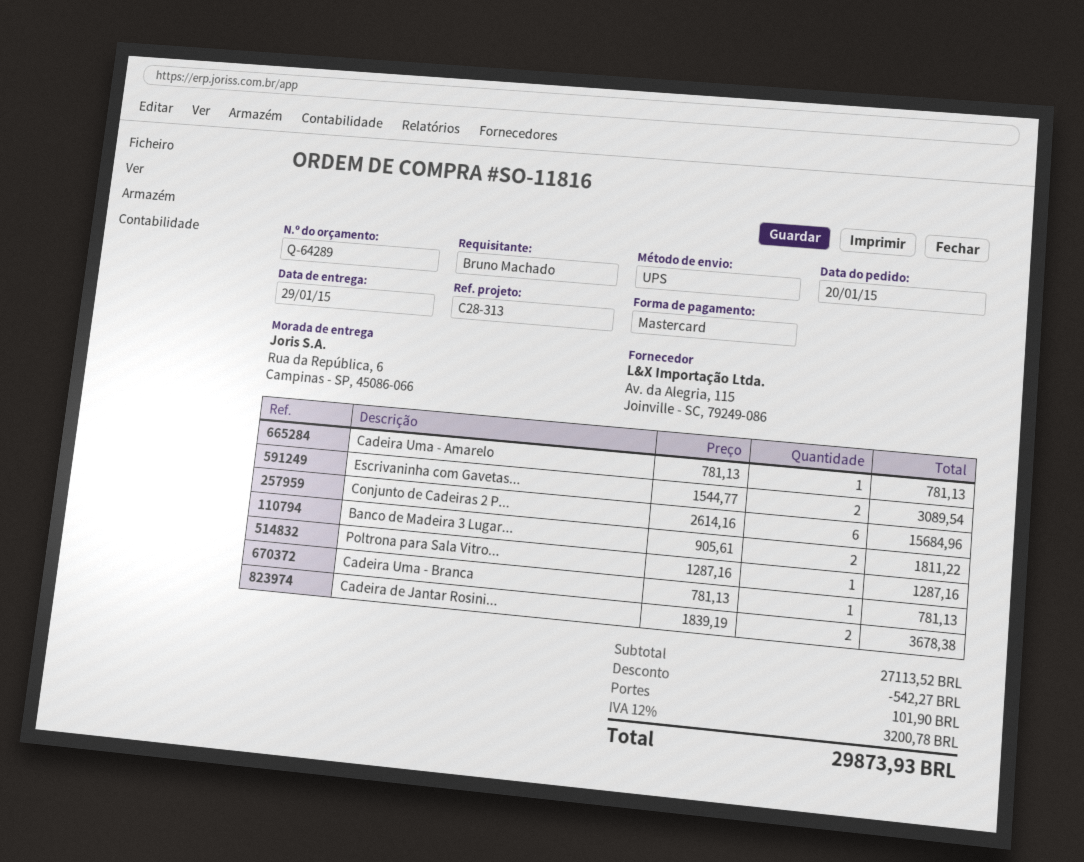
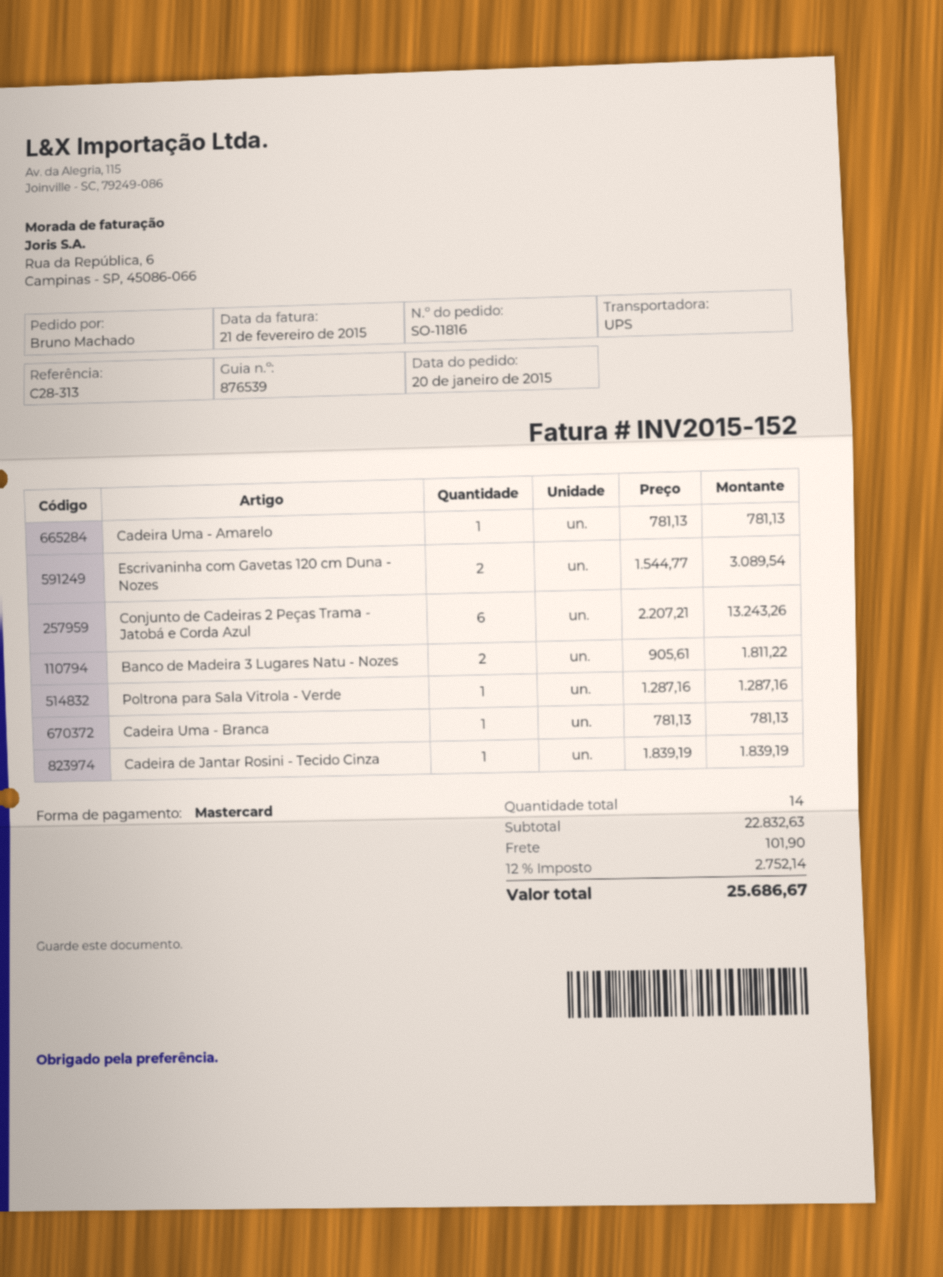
Conjunto de Cadeiras 2 P...: 6 x 2614.16 = 15684.96 -> 6 x 2207.21 = 13243.26
Cadeira de Jantar Rosini...: 2 x 1839.19 = 3678.38 -> 1 x 1839.19 = 1839.19
subtotal: 27113.52 -> 22832.63
discount: 542.27 -> none
tax: 12% = 3200.78 -> 12% = 2752.14
total: 29873.93 -> 25686.67

